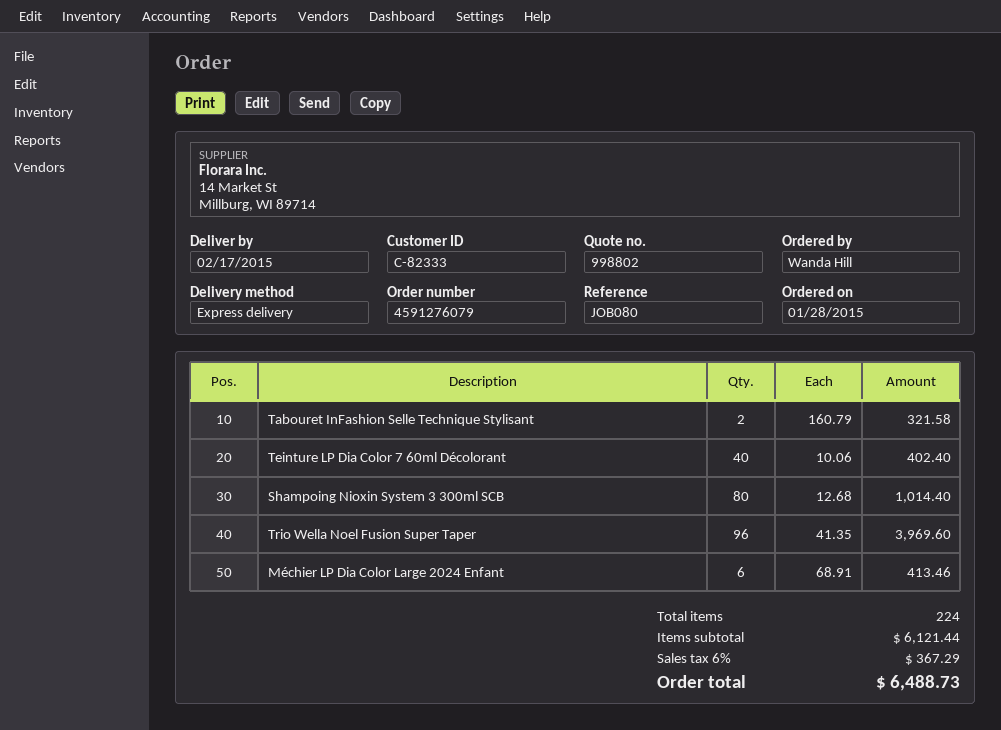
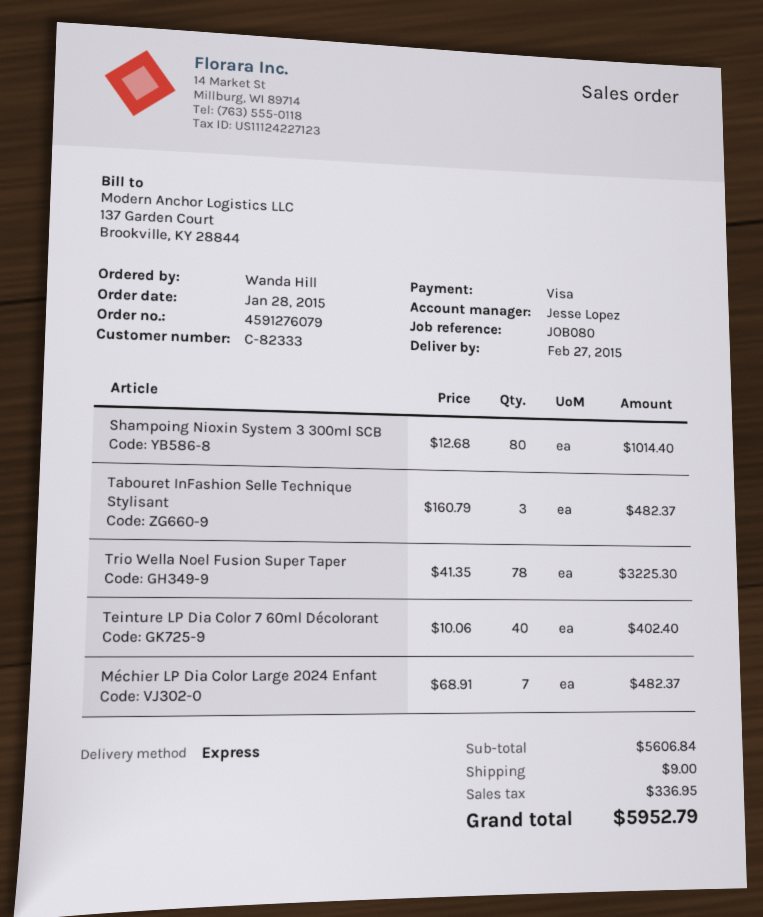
delivery date: 2015-02-17 -> 2015-02-27
Tabouret InFashion Selle Technique Stylisant: 2 x 160.79 = 321.58 -> 3 x 160.79 = 482.37
Trio Wella Noel Fusion Super Taper: 96 x 41.35 = 3969.60 -> 78 x 41.35 = 3225.30
Méchier LP Dia Color Large 2024 Enfant: 6 x 68.91 = 413.46 -> 7 x 68.91 = 482.37
subtotal: 6121.44 -> 5606.84
shipping: none -> 9.00
tax: 367.29 -> 336.95
total: 6488.73 -> 5952.79

